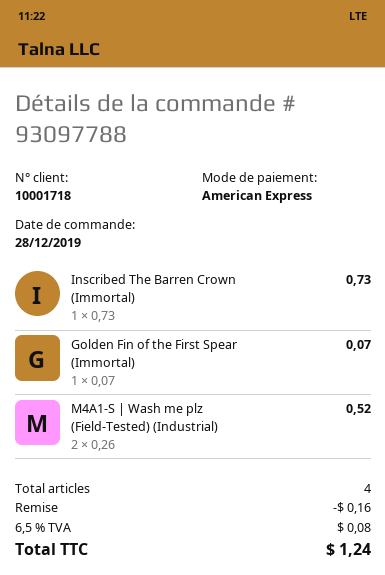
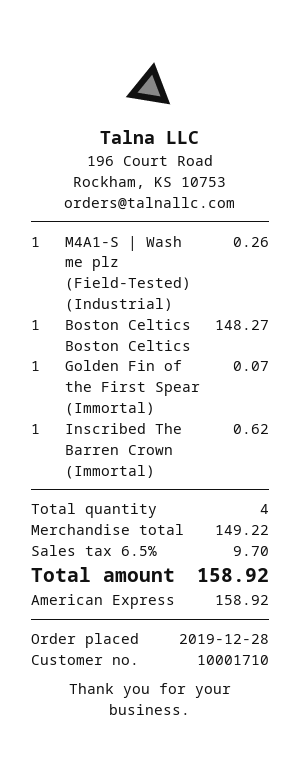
customer number: 10001718 -> 10001710
Inscribed The Barren Crown (Immortal): 1 for 0.73 -> 1 for 0.62
M4A1-S | Wash me plz (Field-Tested) (Industrial): 2 for 0.52 -> 1 for 0.26
Boston Celtics Boston Celtics: none -> 1 for 148.27
discount: 0.16 -> none
tax: 6.5% = 0.08 -> 6.5% = 9.70
total: 1.24 -> 158.92

